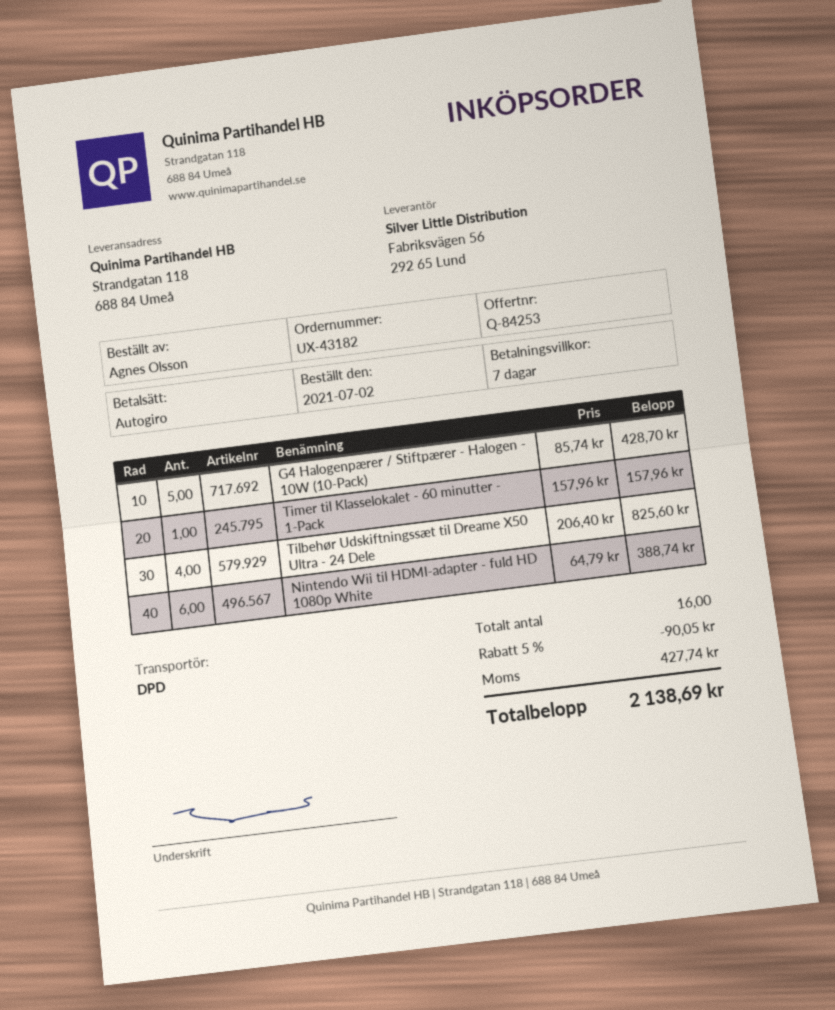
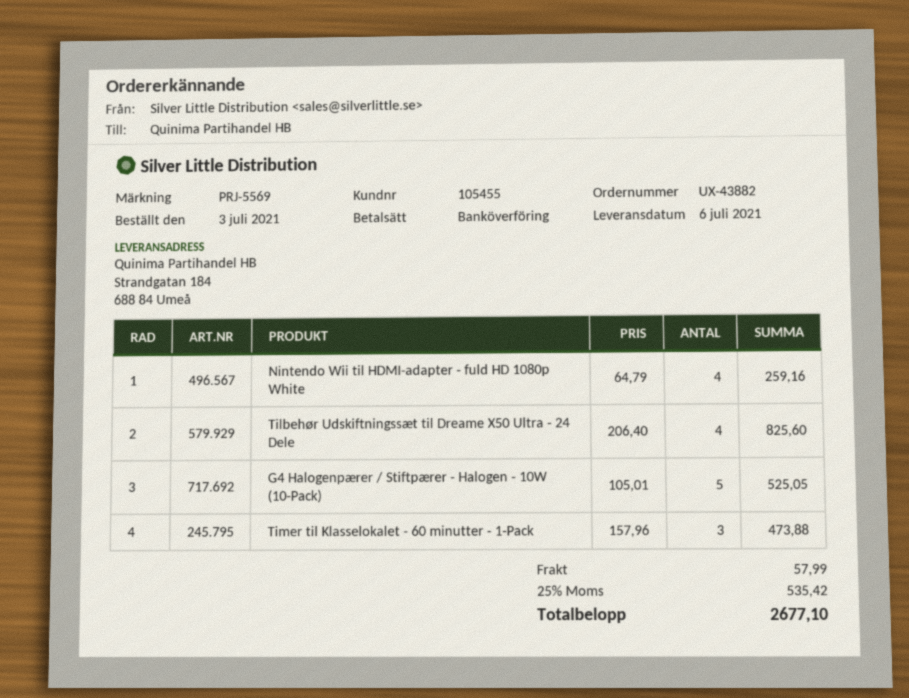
order number: UX-43182 -> UX-43882
order date: 2021-07-02 -> 2021-07-03
payment method: direct debit -> bank transfer
ship to: Strandgatan 118, 688 84 Umeå -> Strandgatan 184, 688 84 Umeå
G4 Halogenpærer / Stiftpærer - Halogen - 10W (10-Pack): 5 x 85.74 = 428.70 -> 5 x 105.01 = 525.05
Timer til Klasselokalet - 60 minutter - 1-Pack: 1 x 157.96 = 157.96 -> 3 x 157.96 = 473.88
Nintendo Wii til HDMI-adapter - fuld HD 1080p White: 6 x 64.79 = 388.74 -> 4 x 64.79 = 259.16
discount: 5% = 90.05 -> none
shipping: none -> 57.99
tax: 427.74 -> 535.42
total: 2138.69 -> 2677.10

